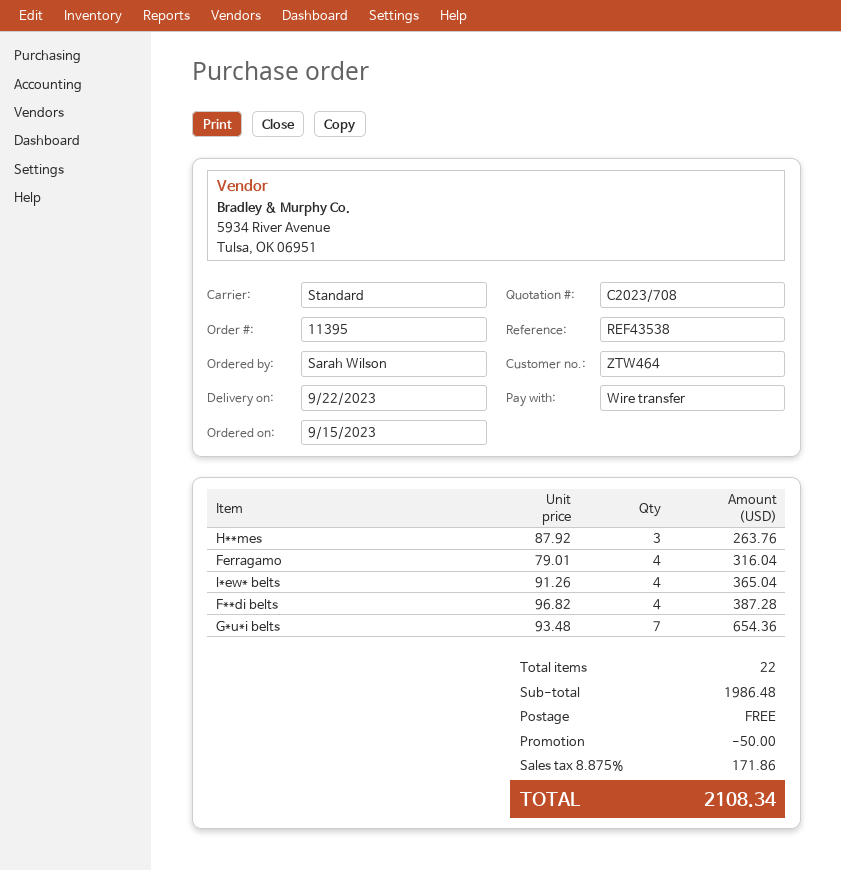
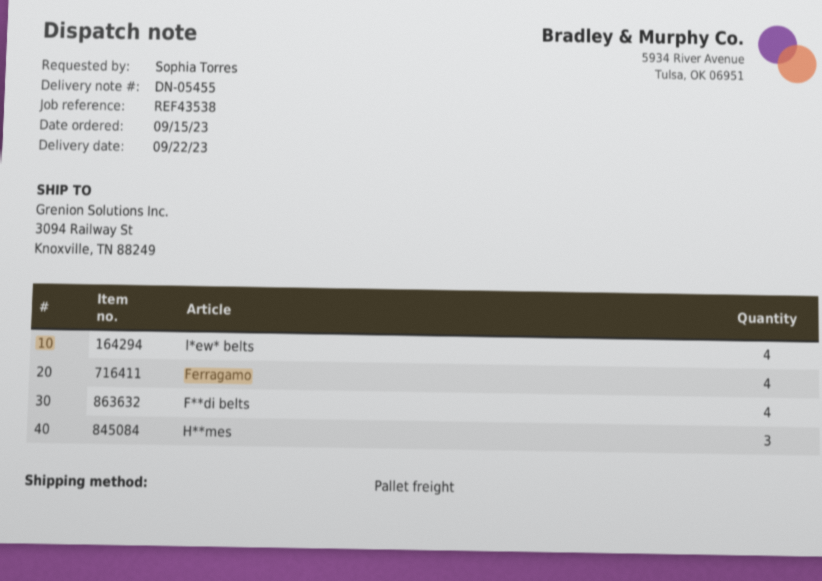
ordered by: Sarah Wilson -> Sophia Torres
shipping method: standard -> pallet freight
G*u*i belts: 7 -> none

